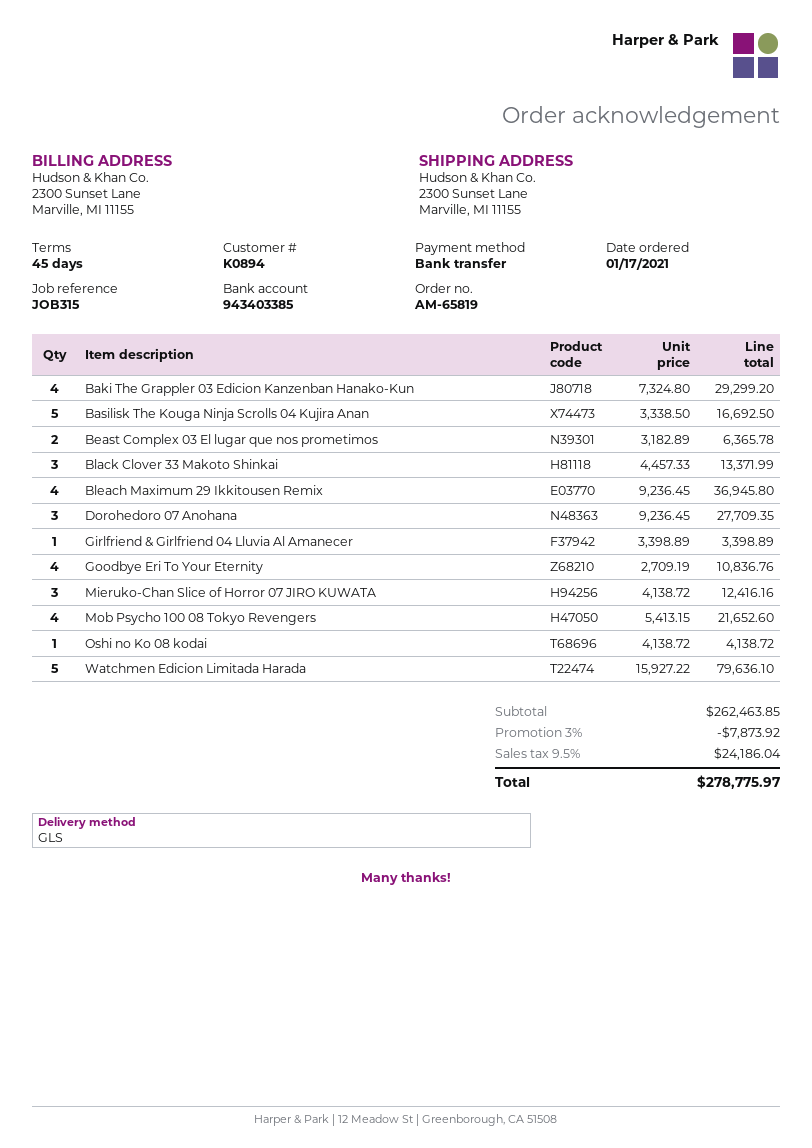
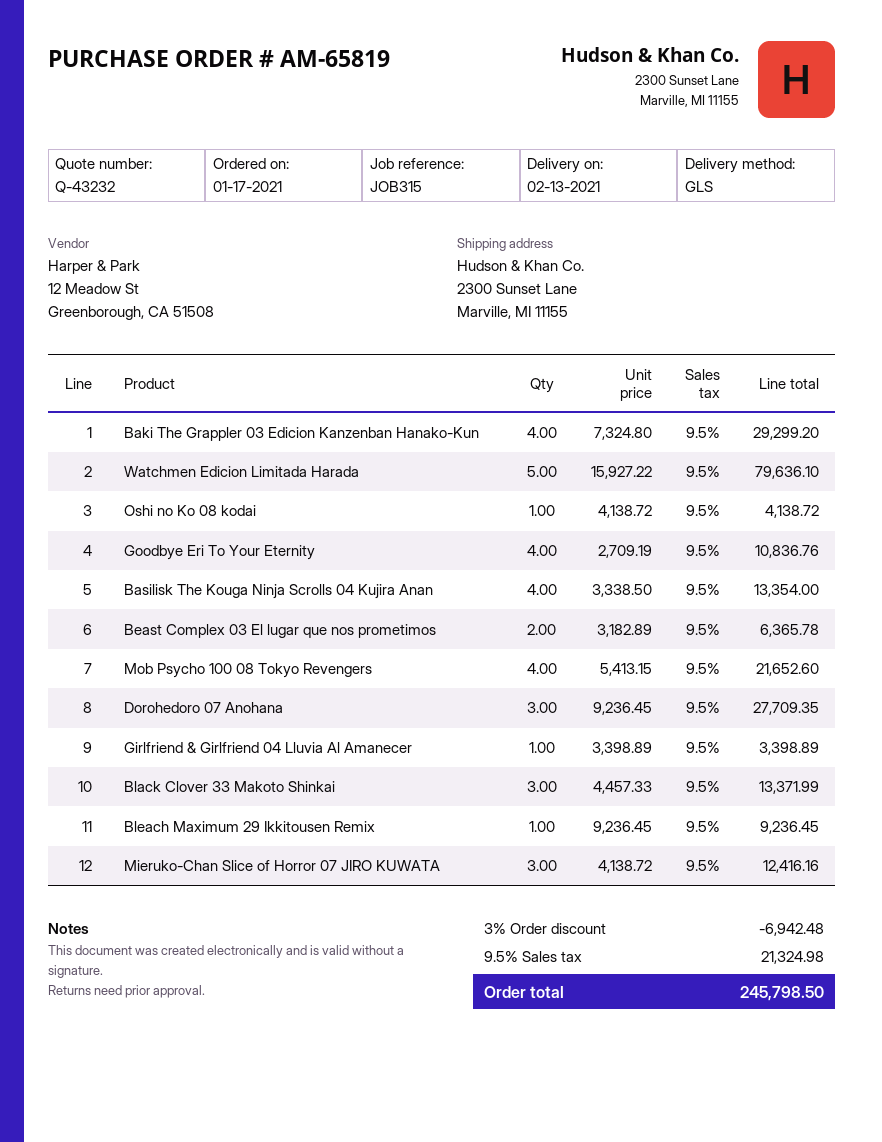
Basilisk The Kouga Ninja Scrolls 04 Kujira Anan: 5 x 3338.50 = 16692.50 -> 4 x 3338.50 = 13354.00
Bleach Maximum 29 Ikkitousen Remix: 4 x 9236.45 = 36945.80 -> 1 x 9236.45 = 9236.45
discount: 3% = 7873.92 -> 3% = 6942.48
tax: 9.5% = 24186.04 -> 9.5% = 21324.98
total: 278775.97 -> 245798.50

